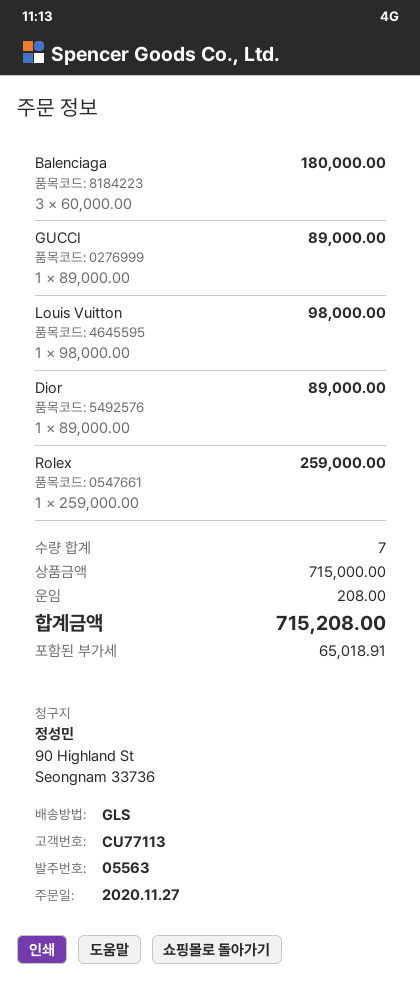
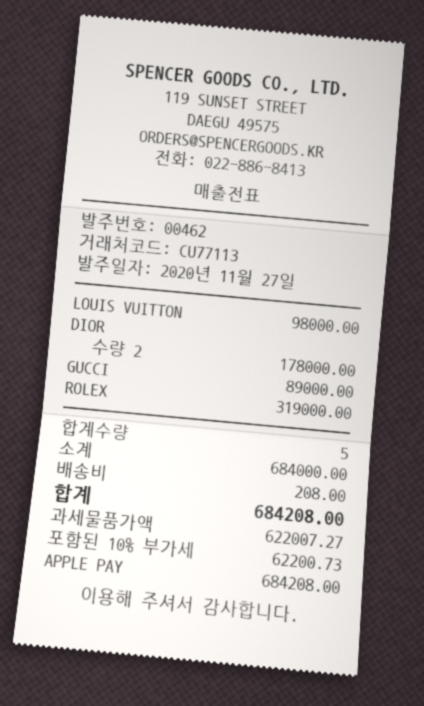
order number: 05563 -> 00462
Balenciaga: 3 for 180000.00 -> none
Dior: 1 for 89000.00 -> 2 for 178000.00
Rolex: 1 for 259000.00 -> 1 for 319000.00
total quantity: 7 -> 5
subtotal: 715000.00 -> 684000.00
tax: 65018.91 -> 62200.73
total: 715208.00 -> 684208.00

